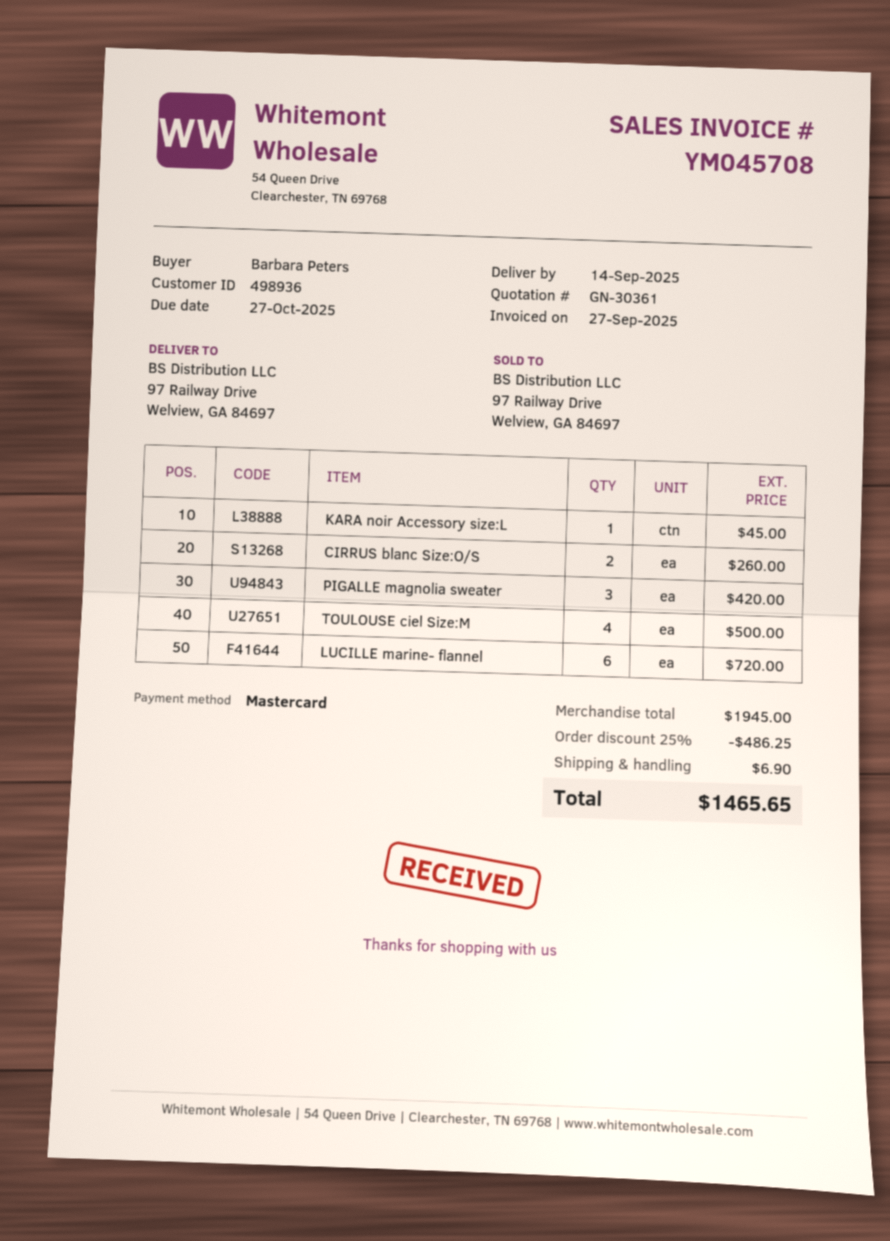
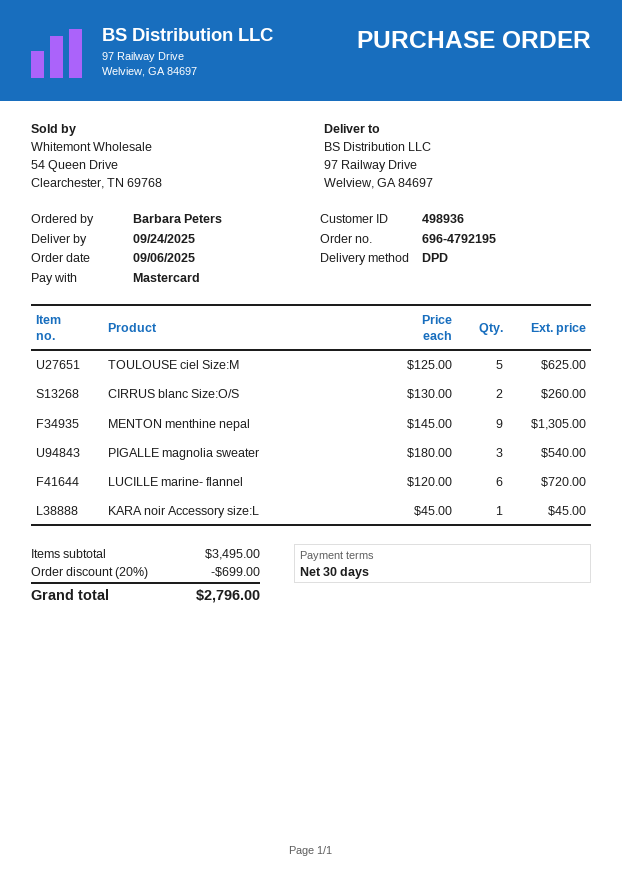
delivery date: 2025-09-14 -> 2025-09-24
PIGALLE magnolia sweater: 3 for 420.00 -> 3 for 540.00
TOULOUSE ciel Size:M: 4 for 500.00 -> 5 for 625.00
MENTON menthine nepal: none -> 9 for 1305.00
subtotal: 1945.00 -> 3495.00
discount: 25% = 486.25 -> 20% = 699.00
shipping: 6.90 -> none
total: 1465.65 -> 2796.00

